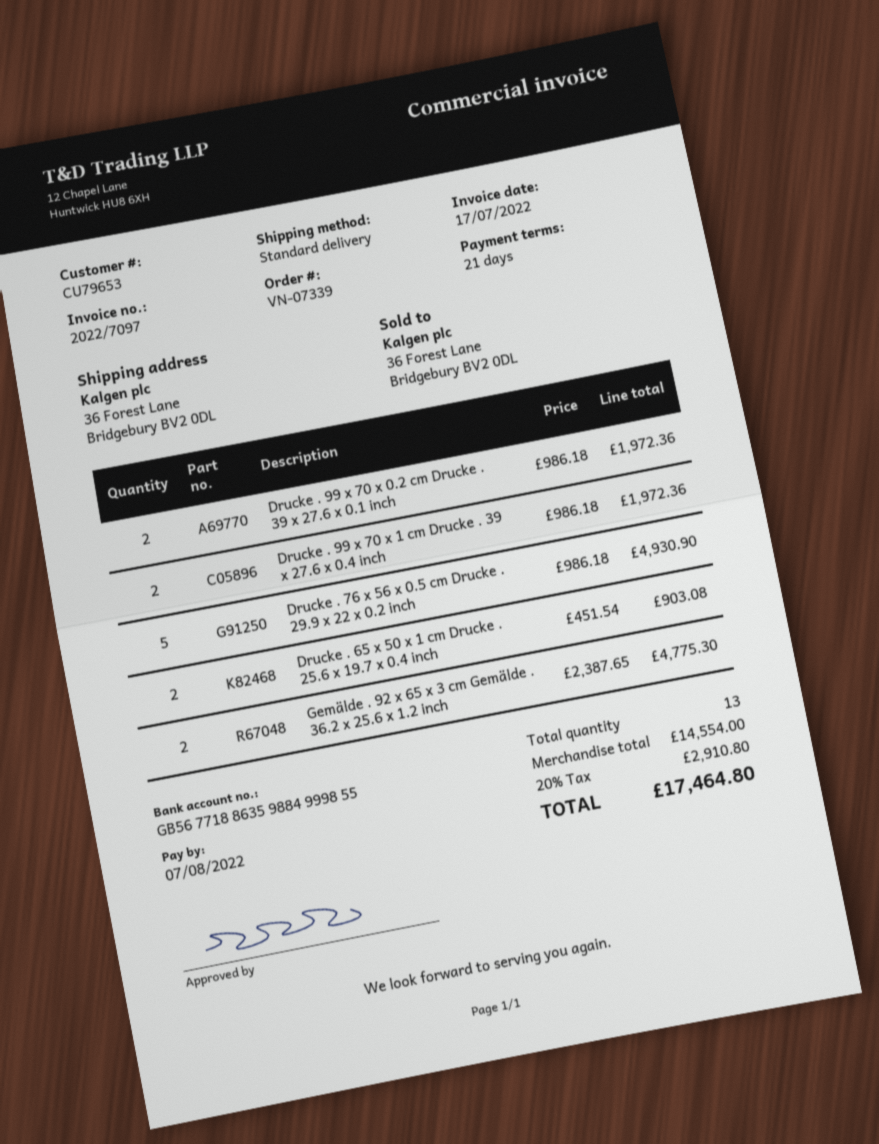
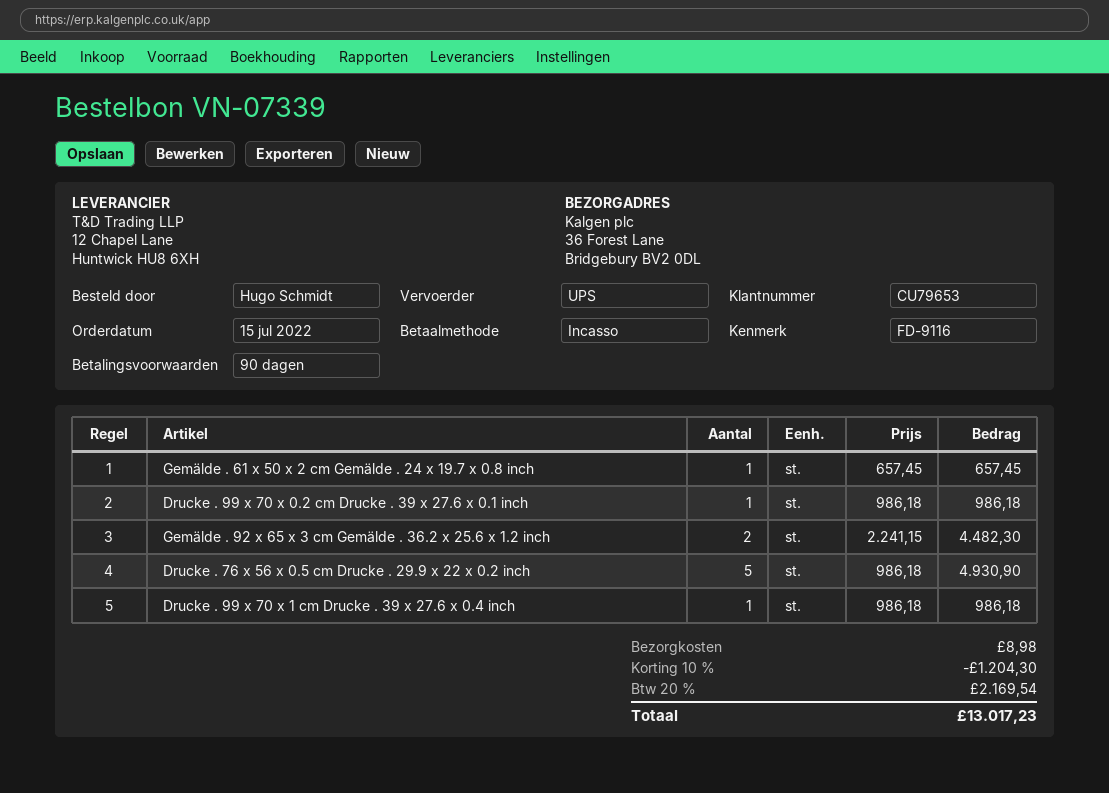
payment terms: 21 days -> 90 days
shipping method: standard -> UPS
Drucke . 99 x 70 x 0.2 cm Drucke . 39 x 27.6 x 0.1 inch: 2 x 986.18 = 1972.36 -> 1 x 986.18 = 986.18
Drucke . 99 x 70 x 1 cm Drucke . 39 x 27.6 x 0.4 inch: 2 x 986.18 = 1972.36 -> 1 x 986.18 = 986.18
Drucke . 65 x 50 x 1 cm Drucke . 25.6 x 19.7 x 0.4 inch: 2 x 451.54 = 903.08 -> none
Gemälde . 92 x 65 x 3 cm Gemälde . 36.2 x 25.6 x 1.2 inch: 2 x 2387.65 = 4775.30 -> 2 x 2241.15 = 4482.30
Gemälde . 61 x 50 x 2 cm Gemälde . 24 x 19.7 x 0.8 inch: none -> 1 x 657.45 = 657.45
discount: none -> 10% = 1204.30
shipping: none -> 8.98
tax: 20% = 2910.80 -> 20% = 2169.54
total: 17464.80 -> 13017.23

